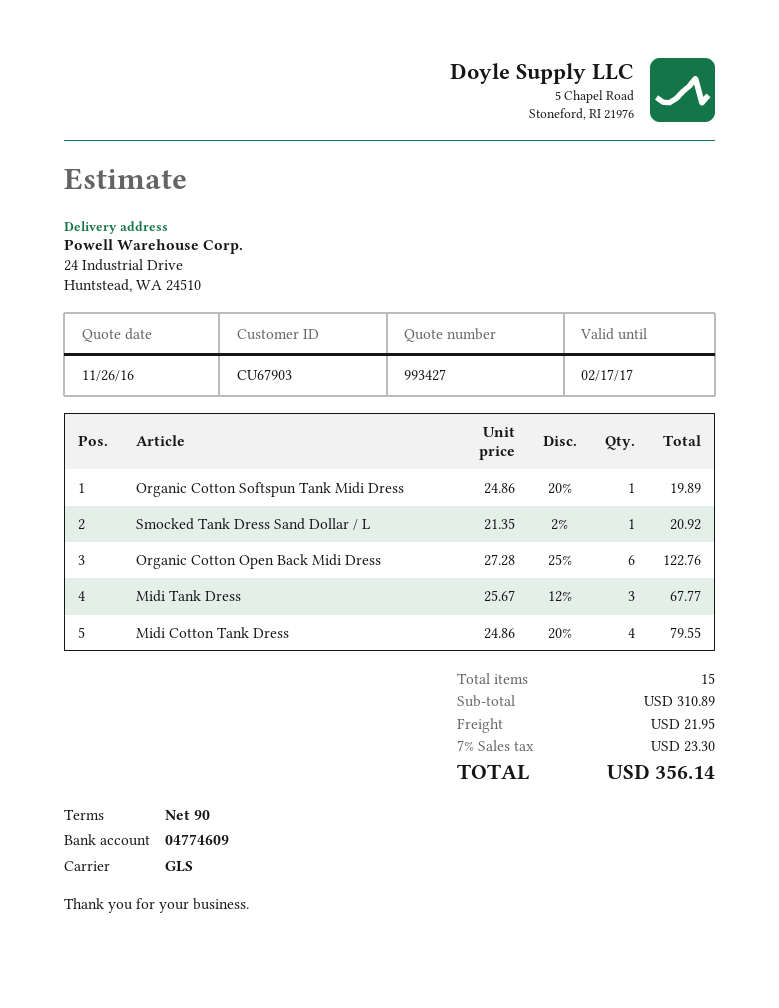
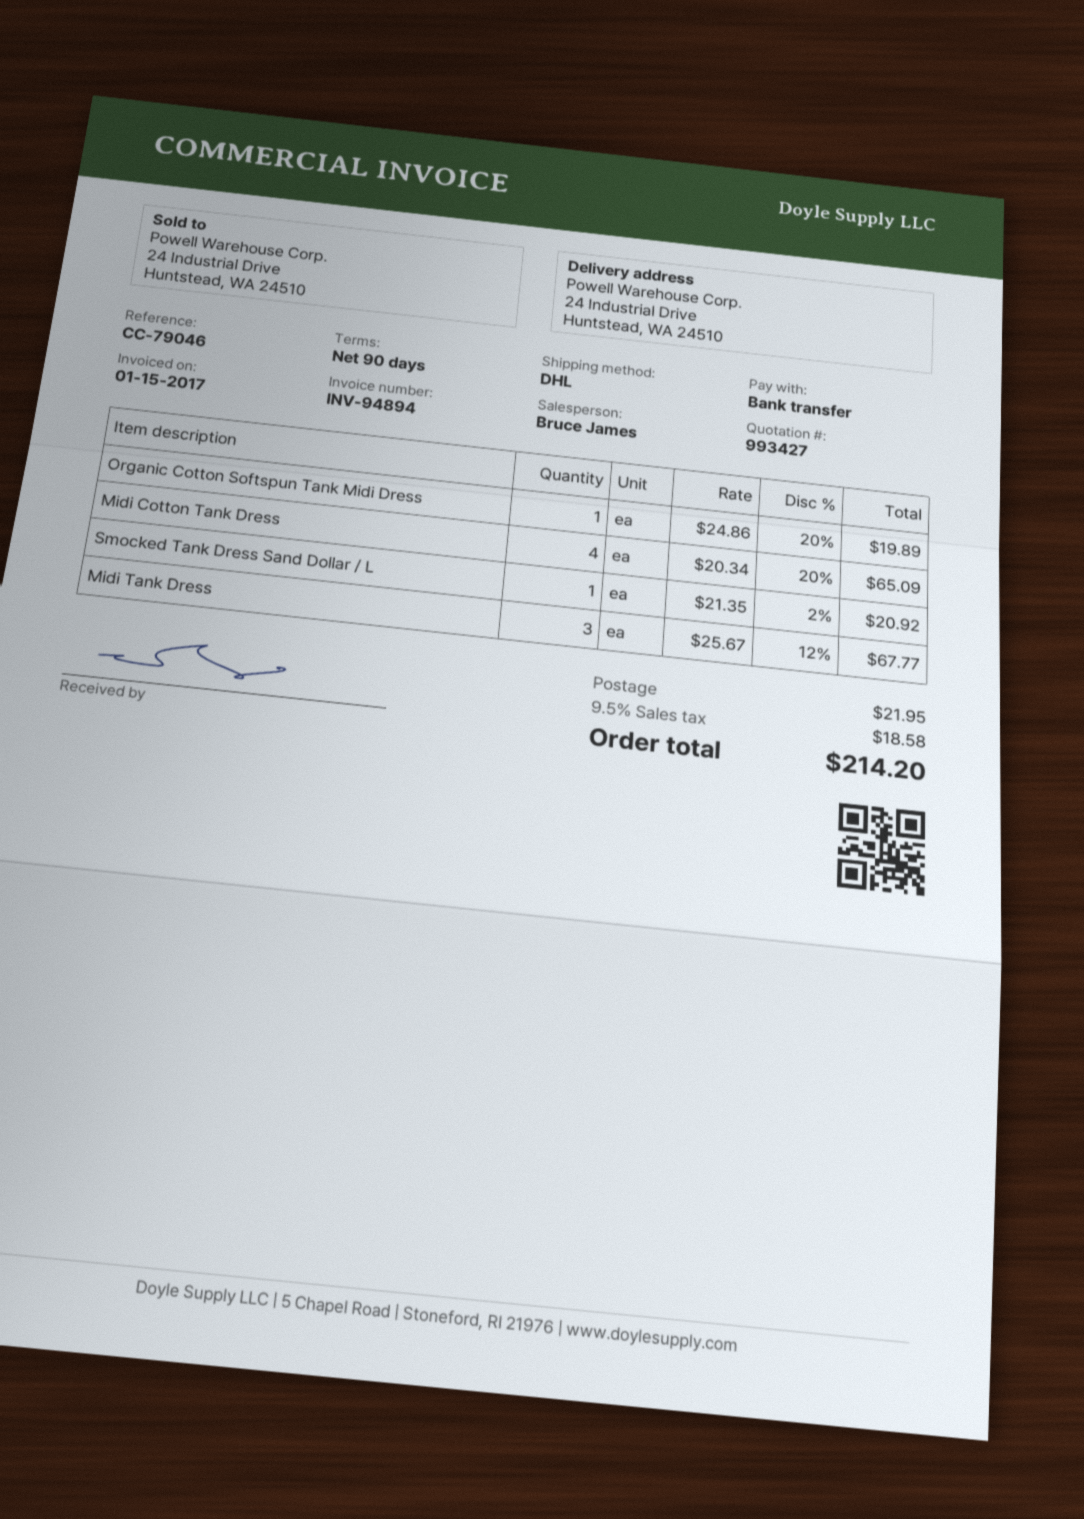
shipping method: GLS -> DHL
Organic Cotton Open Back Midi Dress: 6 x 27.28 - 25% = 122.76 -> none
Midi Cotton Tank Dress: 4 x 24.86 - 20% = 79.55 -> 4 x 20.34 - 20% = 65.09
tax: 7% = 23.30 -> 9.5% = 18.58
total: 356.14 -> 214.20

